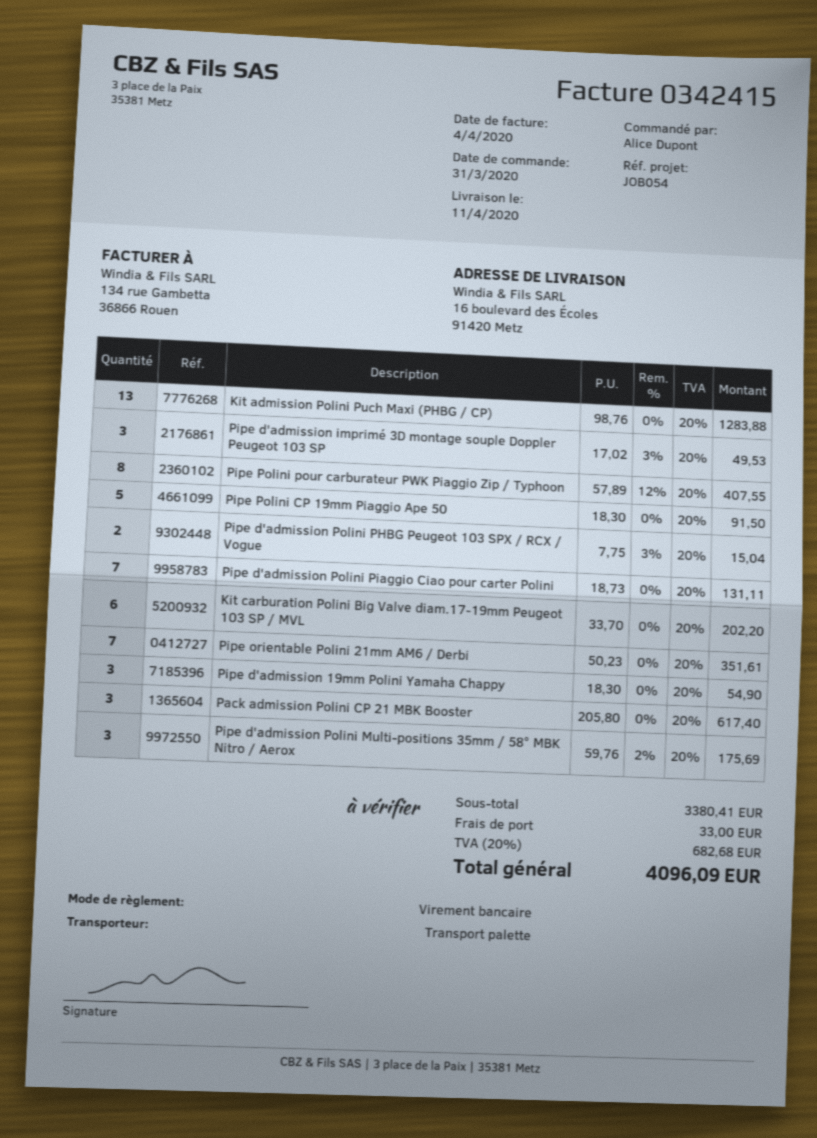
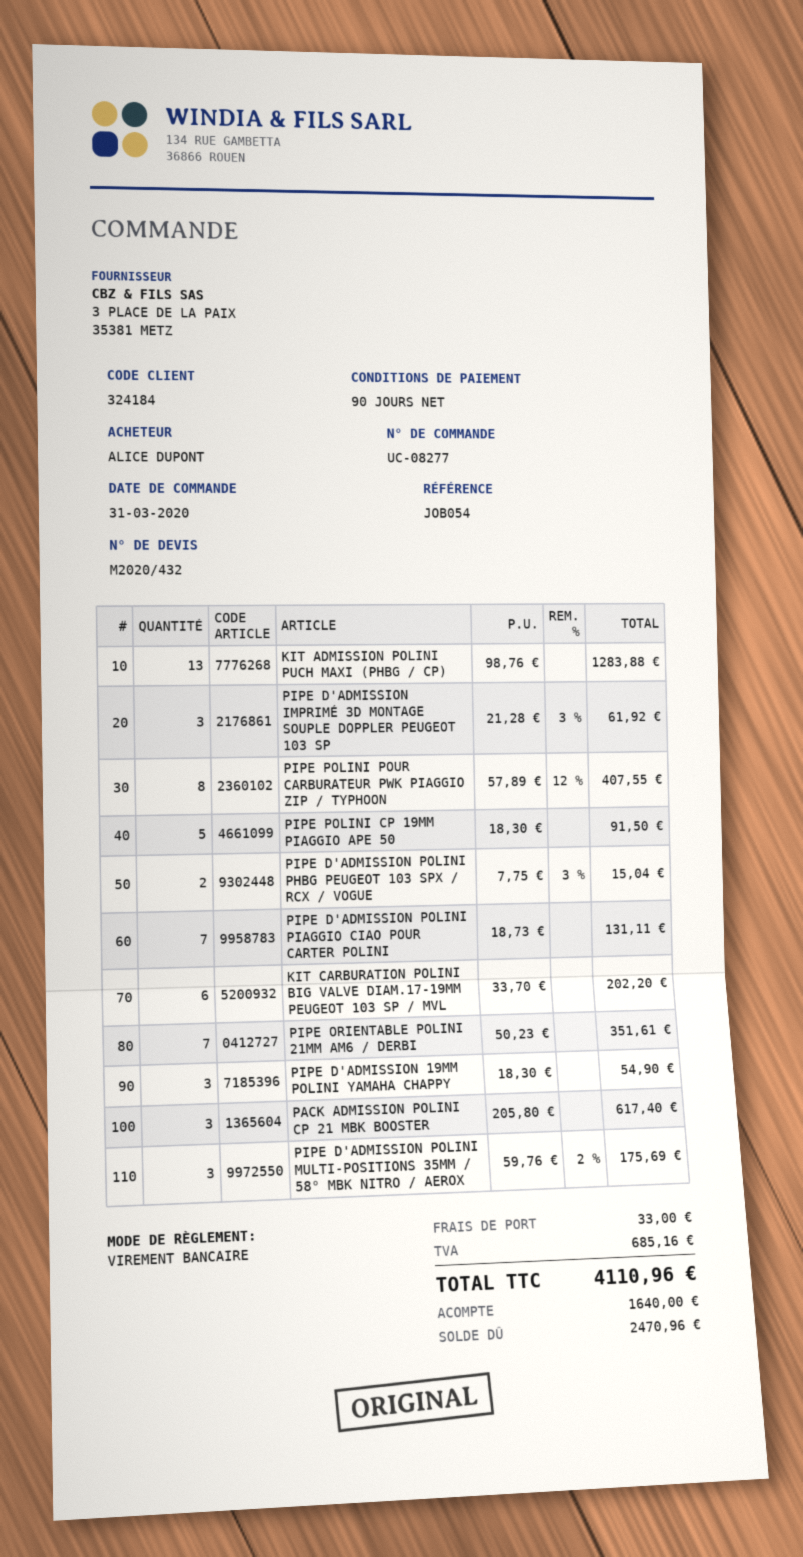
Pipe d'admission imprimé 3D montage souple Doppler Peugeot 103 SP: 3 x 17.02 - 3% = 49.53 -> 3 x 21.28 - 3% = 61.92
tax: 682.68 -> 685.16
total: 4096.09 -> 4110.96

